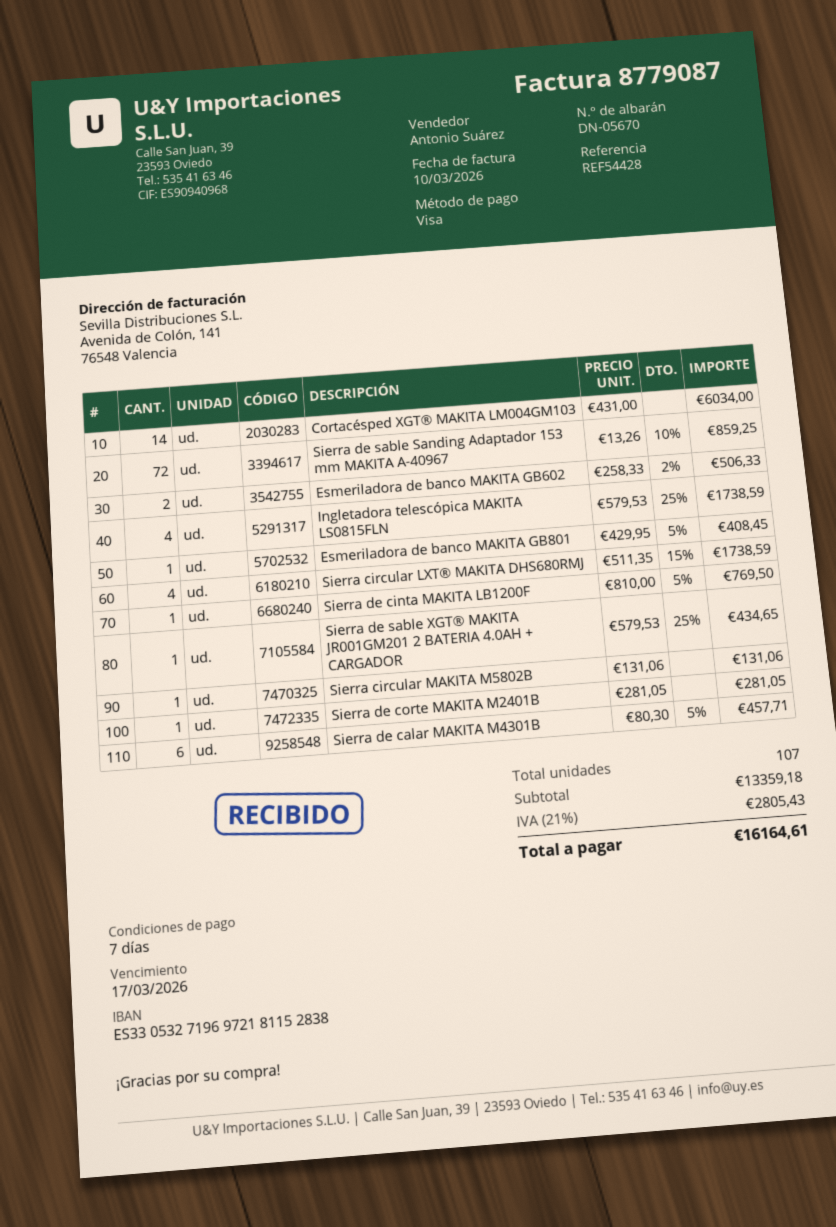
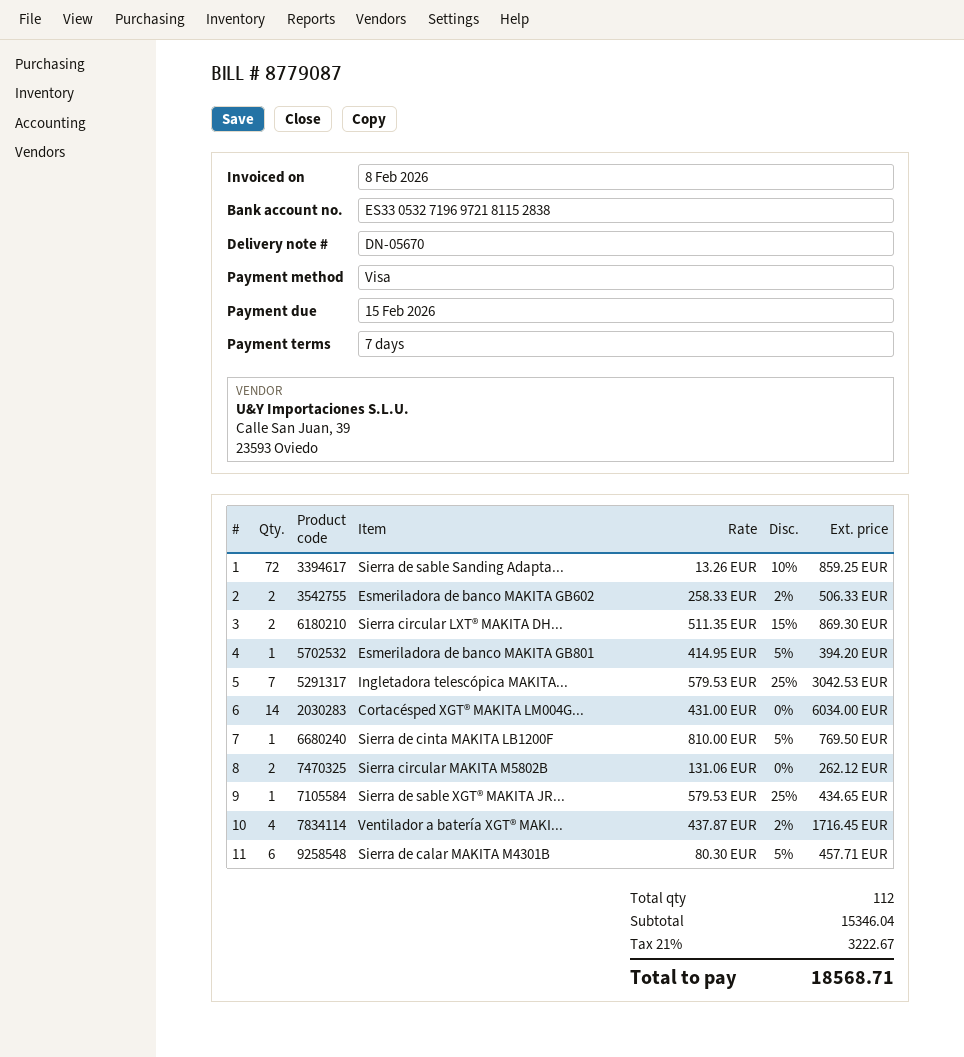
invoice date: 2026-03-10 -> 2026-02-08
due date: 2026-03-17 -> 2026-02-15
Ingletadora telescópica MAKITA LS0815FLN: 4 x 579.53 - 25% = 1738.59 -> 7 x 579.53 - 25% = 3042.53
Esmeriladora de banco MAKITA GB801: 1 x 429.95 - 5% = 408.45 -> 1 x 414.95 - 5% = 394.20
Sierra circular LXT® MAKITA DHS680RMJ: 4 x 511.35 - 15% = 1738.59 -> 2 x 511.35 - 15% = 869.30
Sierra circular MAKITA M5802B: 1 x 131.06 = 131.06 -> 2 x 131.06 = 262.12
Sierra de corte MAKITA M2401B: 1 x 281.05 = 281.05 -> none
Ventilador a batería XGT® MAKI...: none -> 4 x 437.87 - 2% = 1716.45
total quantity: 107 -> 112
subtotal: 13359.18 -> 15346.04
tax: 21% = 2805.43 -> 21% = 3222.67
total: 16164.61 -> 18568.71

